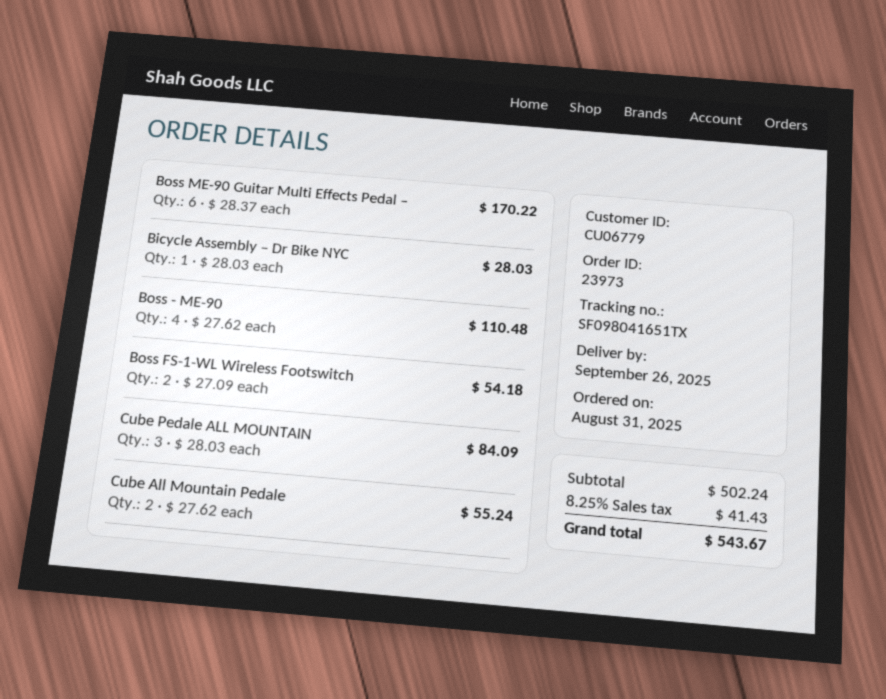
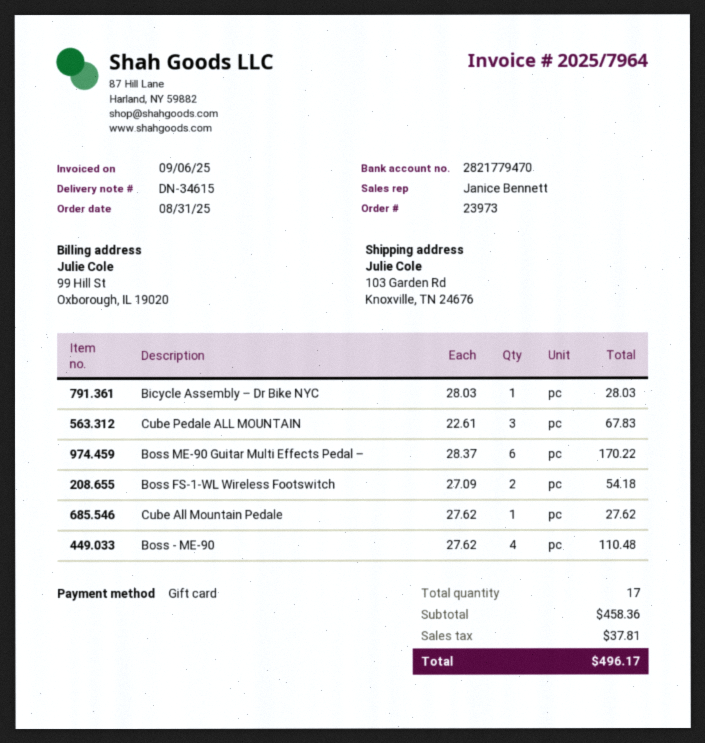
Cube Pedale ALL MOUNTAIN: 3 x 28.03 = 84.09 -> 3 x 22.61 = 67.83
Cube All Mountain Pedale: 2 x 27.62 = 55.24 -> 1 x 27.62 = 27.62
subtotal: 502.24 -> 458.36
tax: 41.43 -> 37.81
total: 543.67 -> 496.17

